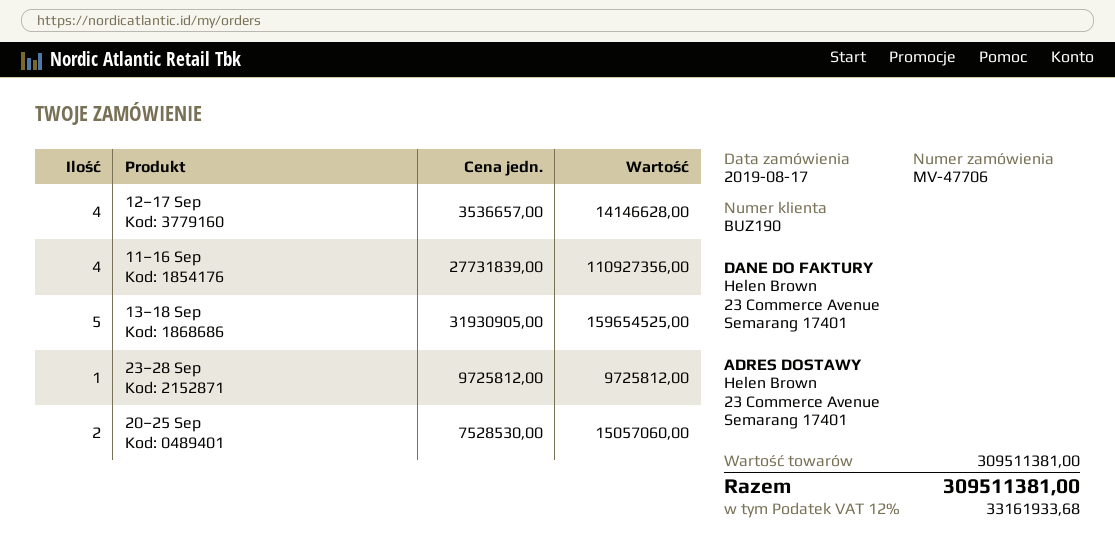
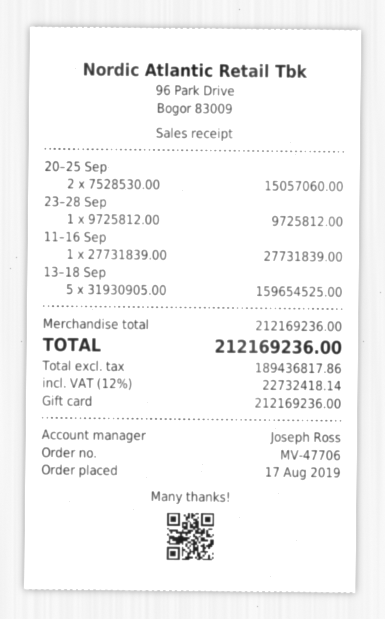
12–17 Sep: 4 x 3536657.00 = 14146628.00 -> none
11–16 Sep: 4 x 27731839.00 = 110927356.00 -> 1 x 27731839.00 = 27731839.00
subtotal: 309511381.00 -> 212169236.00
tax: 12% = 33161933.68 -> 12% = 22732418.14
total: 309511381.00 -> 212169236.00

